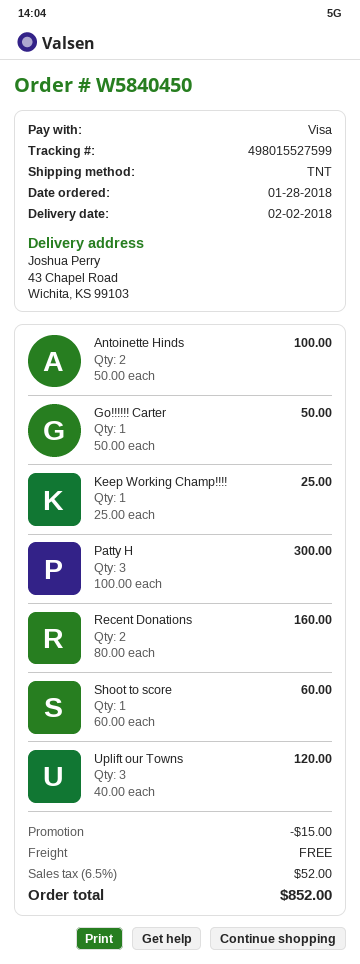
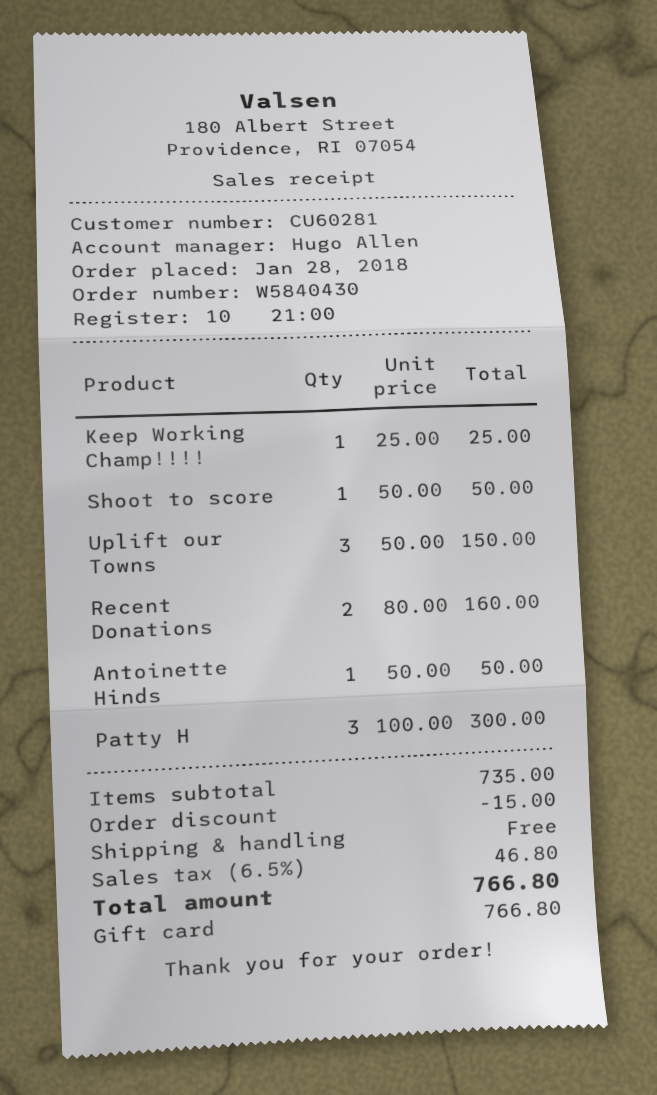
order number: W5840450 -> W5840430
payment method: Visa -> gift card
Antoinette Hinds: 2 x 50.00 = 100.00 -> 1 x 50.00 = 50.00
Go!!!!!! Carter: 1 x 50.00 = 50.00 -> none
Shoot to score: 1 x 60.00 = 60.00 -> 1 x 50.00 = 50.00
Uplift our Towns: 3 x 40.00 = 120.00 -> 3 x 50.00 = 150.00
tax: 6.5% = 52.00 -> 6.5% = 46.80
total: 852.00 -> 766.80

